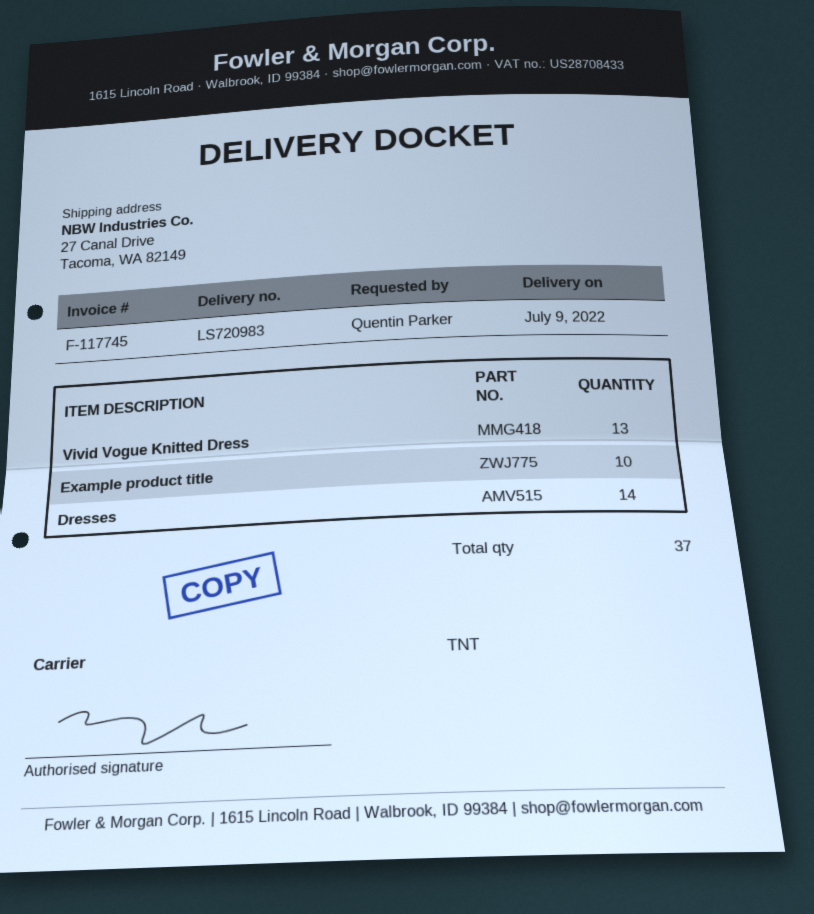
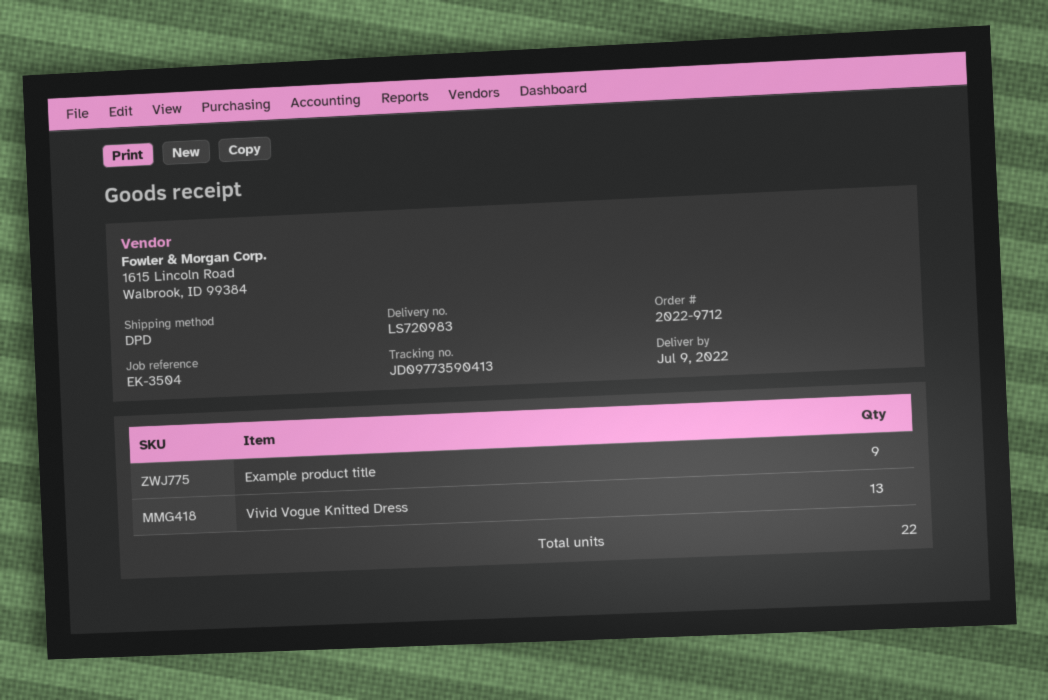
shipping method: TNT -> DPD
Example product title: 10 -> 9
Dresses: 14 -> none
total quantity: 37 -> 22

